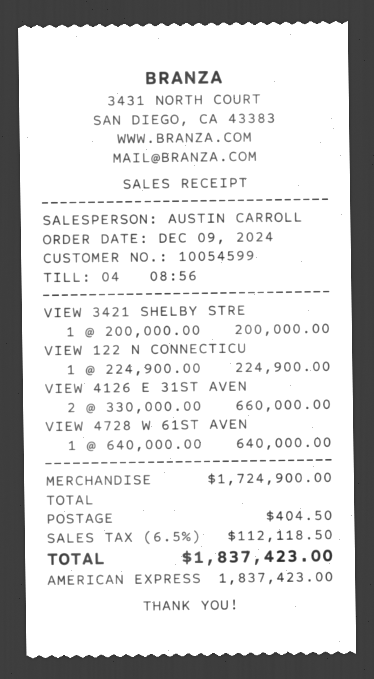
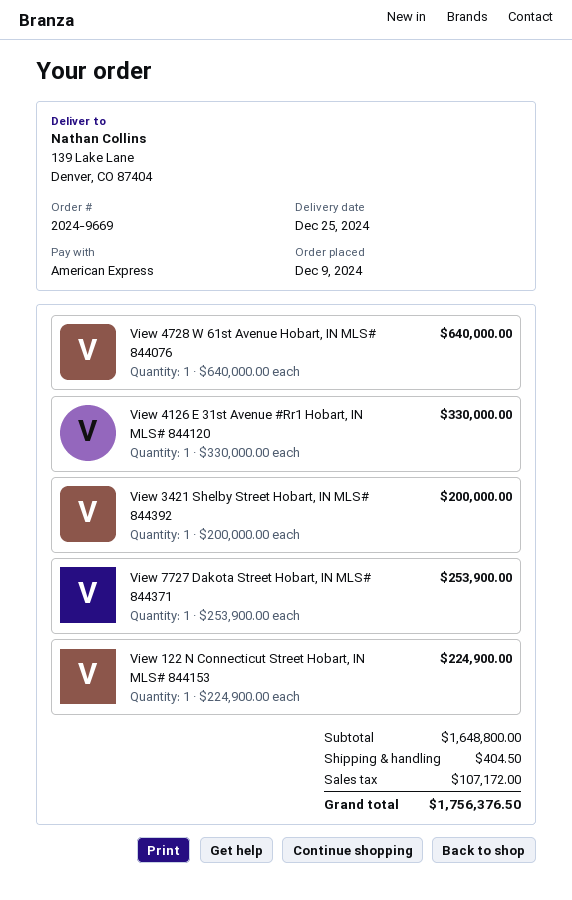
VIEW 4126 E 31ST AVEN: 2 x 330000.00 = 660000.00 -> 1 x 330000.00 = 330000.00
View 7727 Dakota Street Hobart, IN MLS# 844371: none -> 1 x 253900.00 = 253900.00
subtotal: 1724900.00 -> 1648800.00
tax: 112118.50 -> 107172.00
total: 1837423.00 -> 1756376.50

